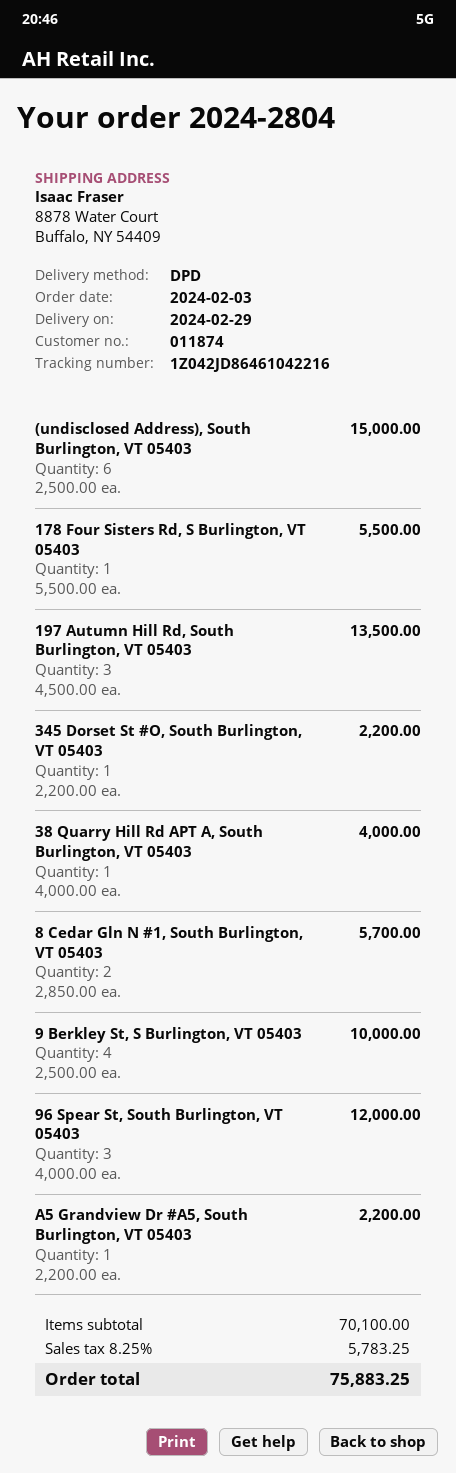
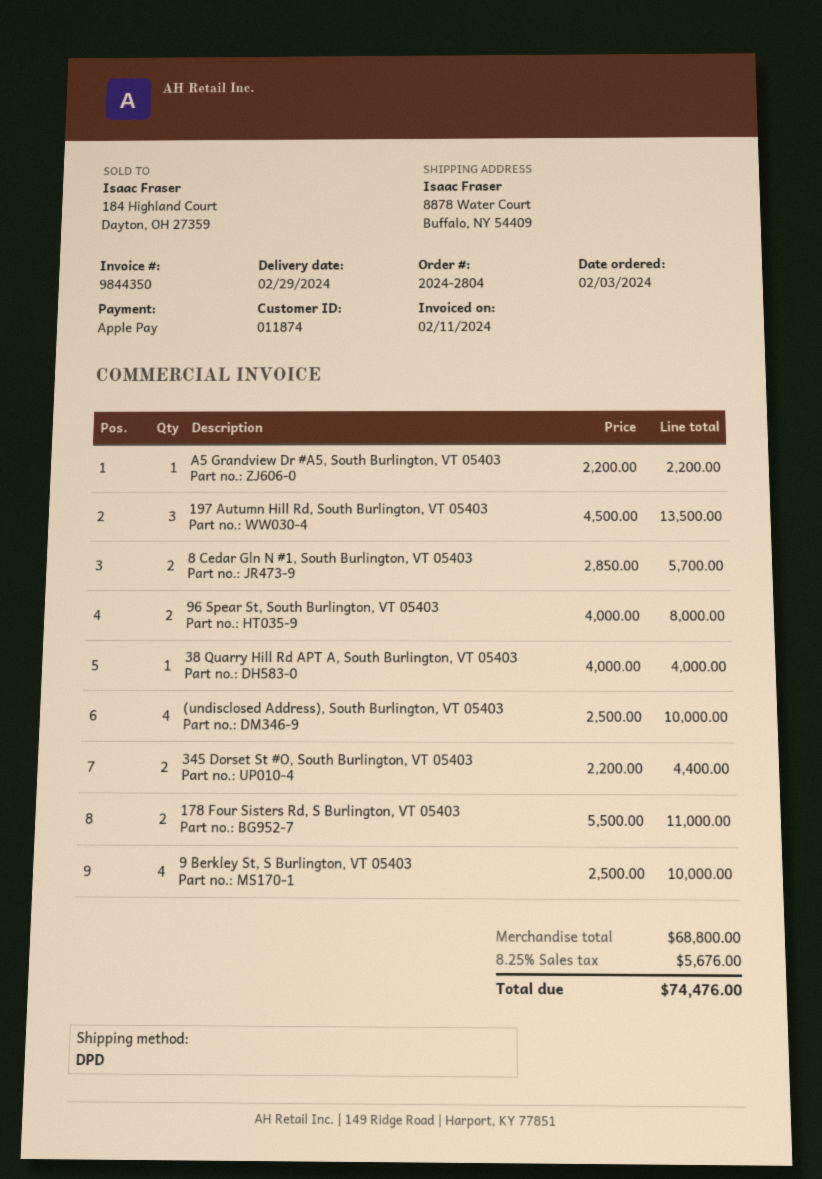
(undisclosed Address), South Burlington, VT 05403: 6 x 2500.00 = 15000.00 -> 4 x 2500.00 = 10000.00
178 Four Sisters Rd, S Burlington, VT 05403: 1 x 5500.00 = 5500.00 -> 2 x 5500.00 = 11000.00
345 Dorset St #O, South Burlington, VT 05403: 1 x 2200.00 = 2200.00 -> 2 x 2200.00 = 4400.00
96 Spear St, South Burlington, VT 05403: 3 x 4000.00 = 12000.00 -> 2 x 4000.00 = 8000.00
subtotal: 70100.00 -> 68800.00
tax: 8.25% = 5783.25 -> 8.25% = 5676.00
total: 75883.25 -> 74476.00

